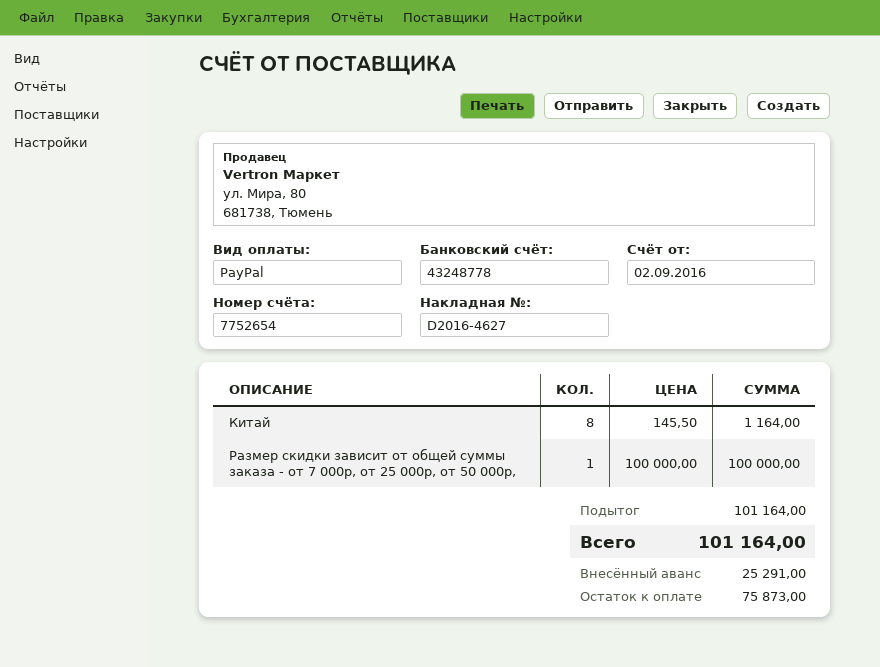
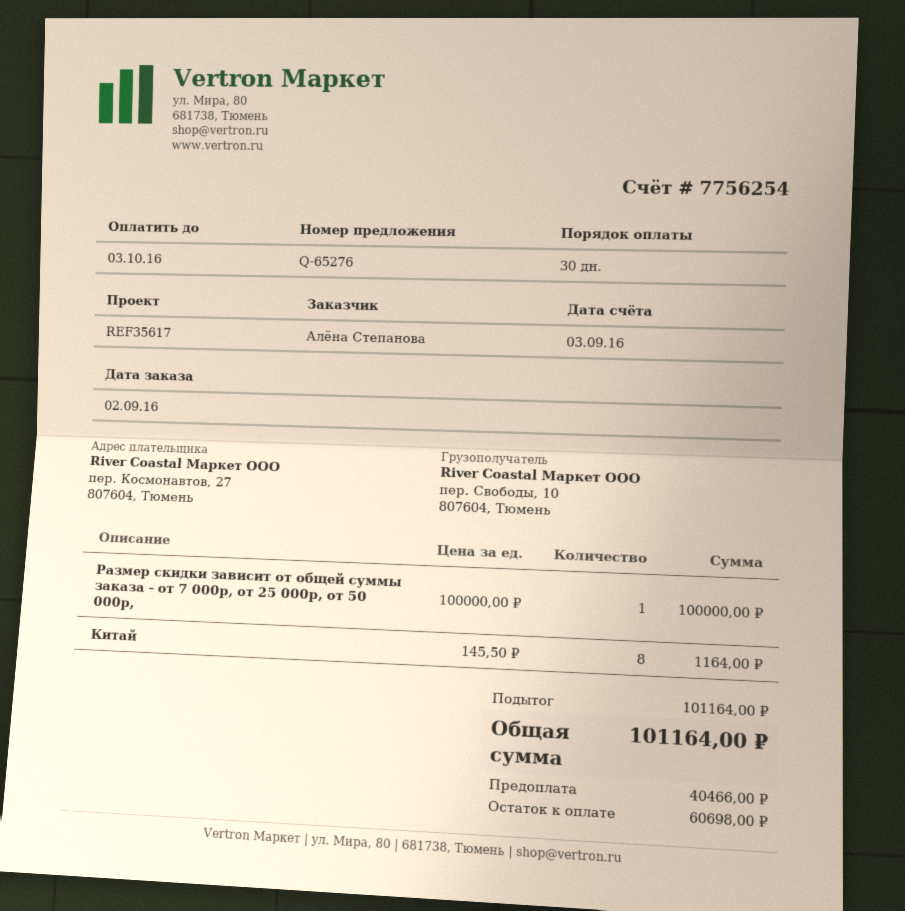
invoice number: 7752654 -> 7756254
invoice date: 2016-09-02 -> 2016-09-03
deposit: 25291.00 -> 40466.00
balance: 75873.00 -> 60698.00

